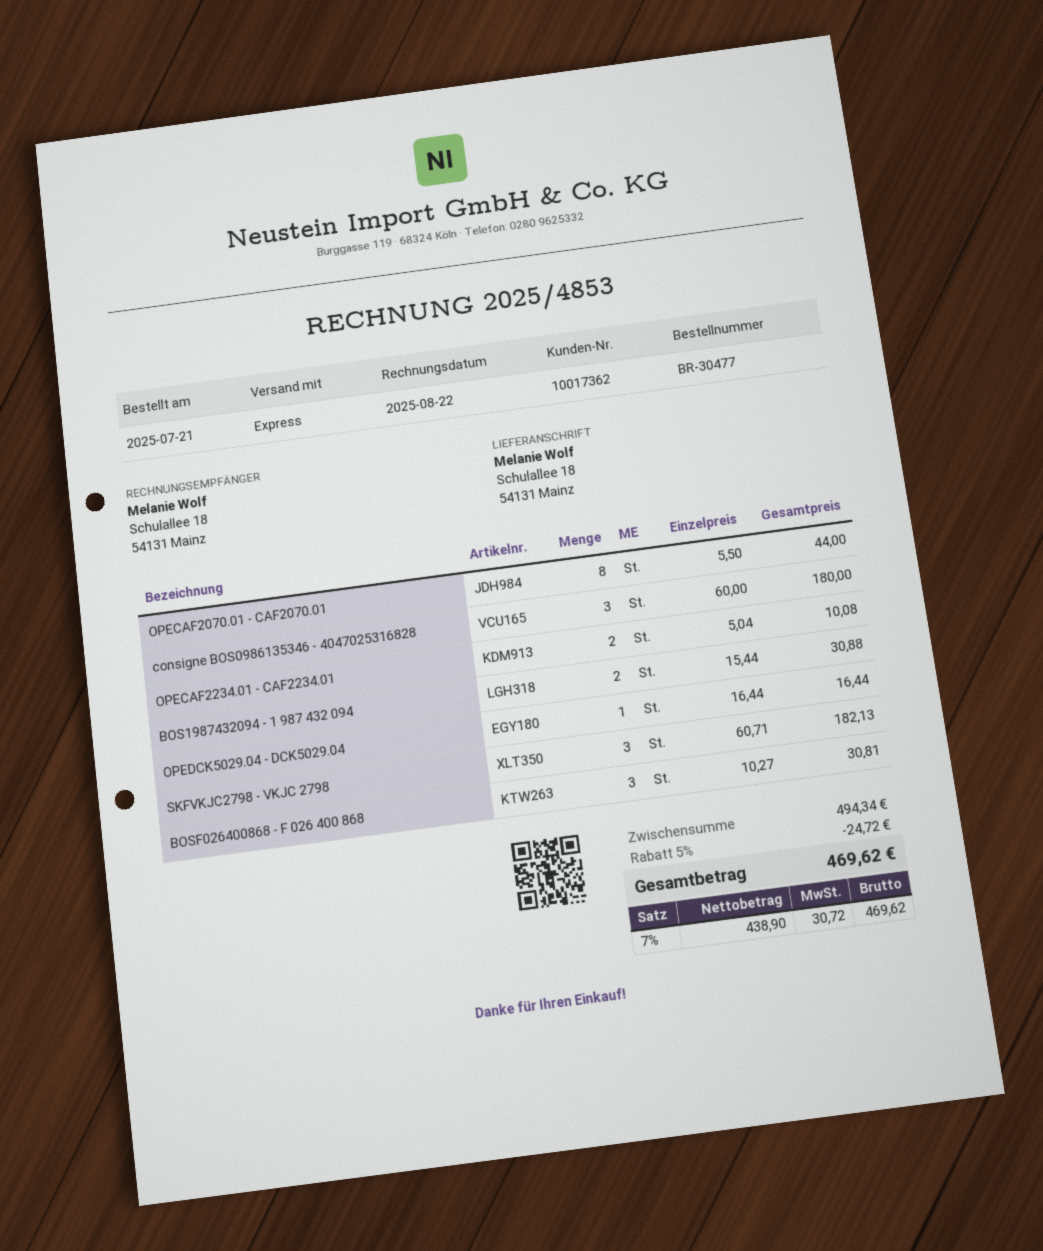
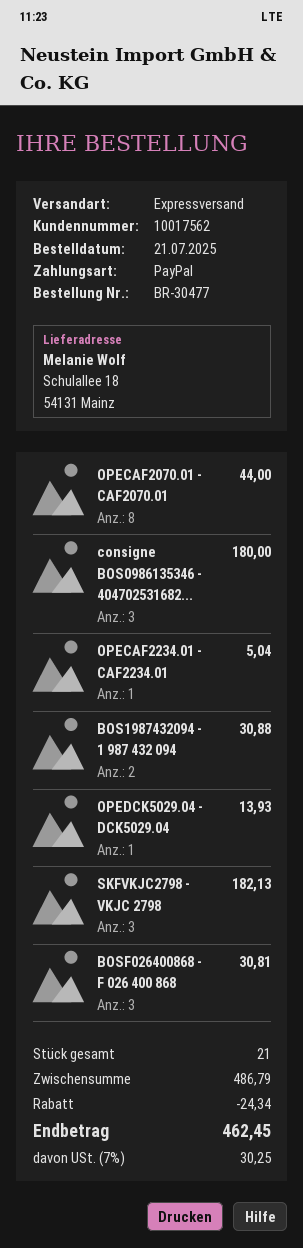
customer number: 10017362 -> 10017562
OPECAF2234.01 - CAF2234.01: 2 for 10.08 -> 1 for 5.04
OPEDCK5029.04 - DCK5029.04: 1 for 16.44 -> 1 for 13.93
subtotal: 494.34 -> 486.79
discount: 24.72 -> 24.34
tax: 7% = 30.72 -> 7% = 30.25
total: 469.62 -> 462.45

